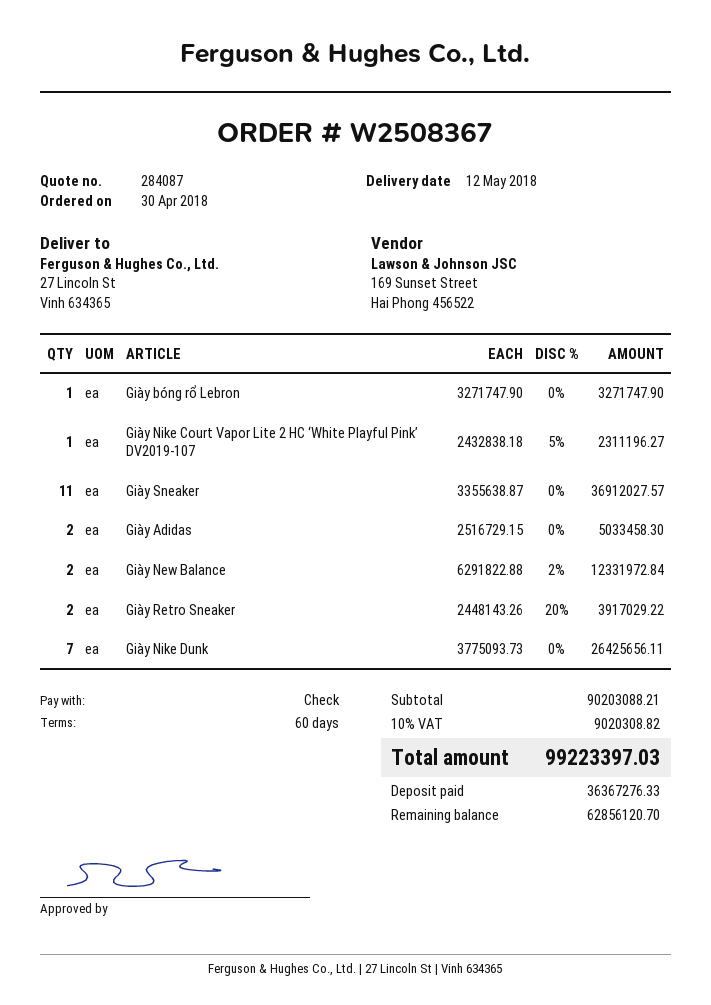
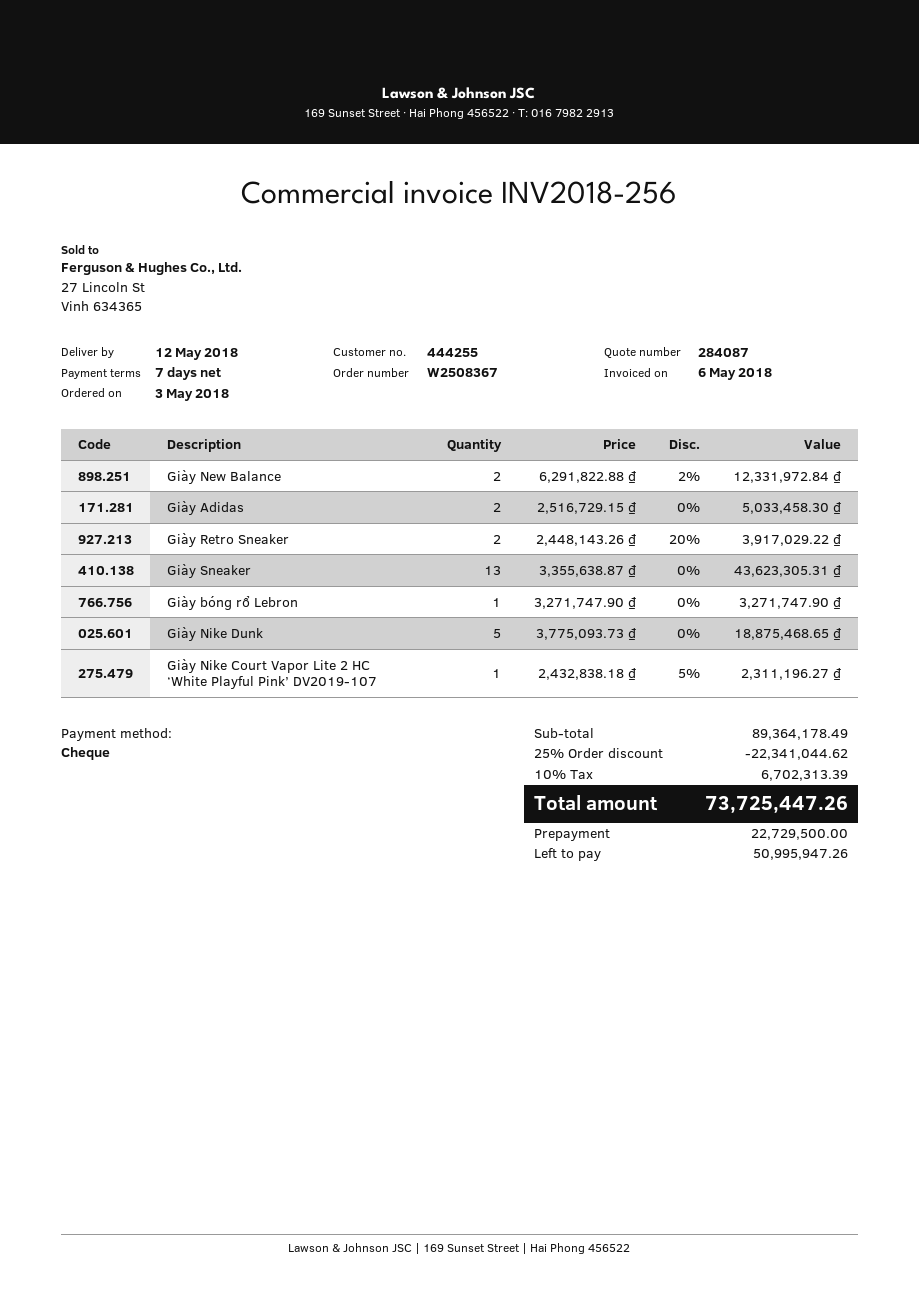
order date: 2018-04-30 -> 2018-05-03
payment terms: 60 days -> 7 days
Giày Sneaker: 11 x 3355638.87 = 36912027.57 -> 13 x 3355638.87 = 43623305.31
Giày Nike Dunk: 7 x 3775093.73 = 26425656.11 -> 5 x 3775093.73 = 18875468.65
subtotal: 90203088.21 -> 89364178.49
discount: none -> 25% = 22341044.62
tax: 10% = 9020308.82 -> 10% = 6702313.39
total: 99223397.03 -> 73725447.26
deposit: 36367276.33 -> 22729500.00
balance: 62856120.70 -> 50995947.26

